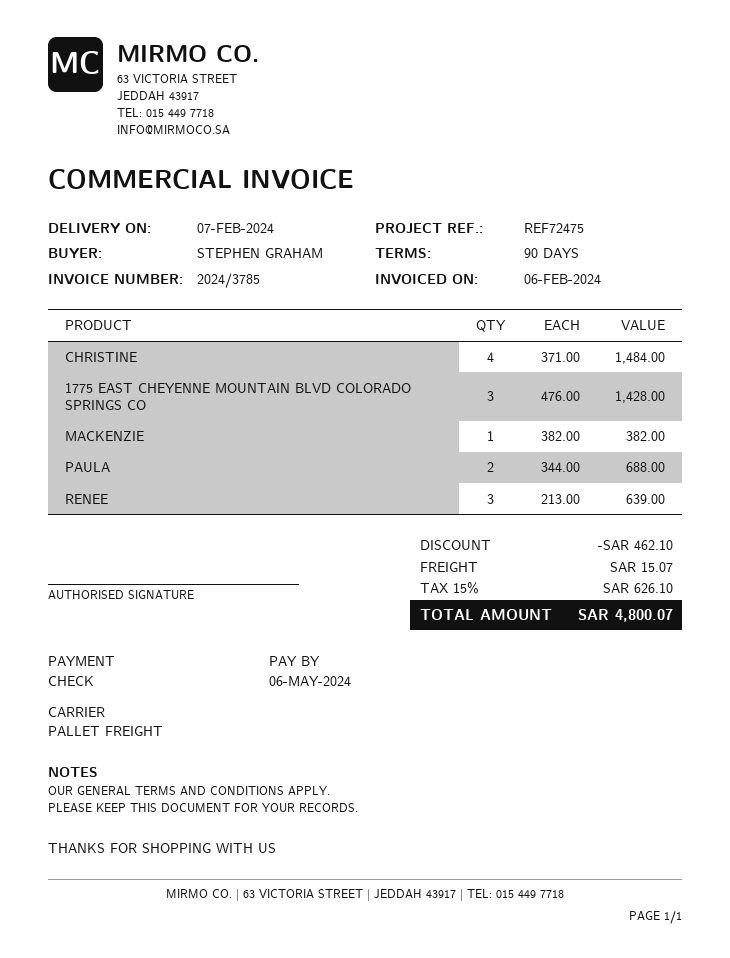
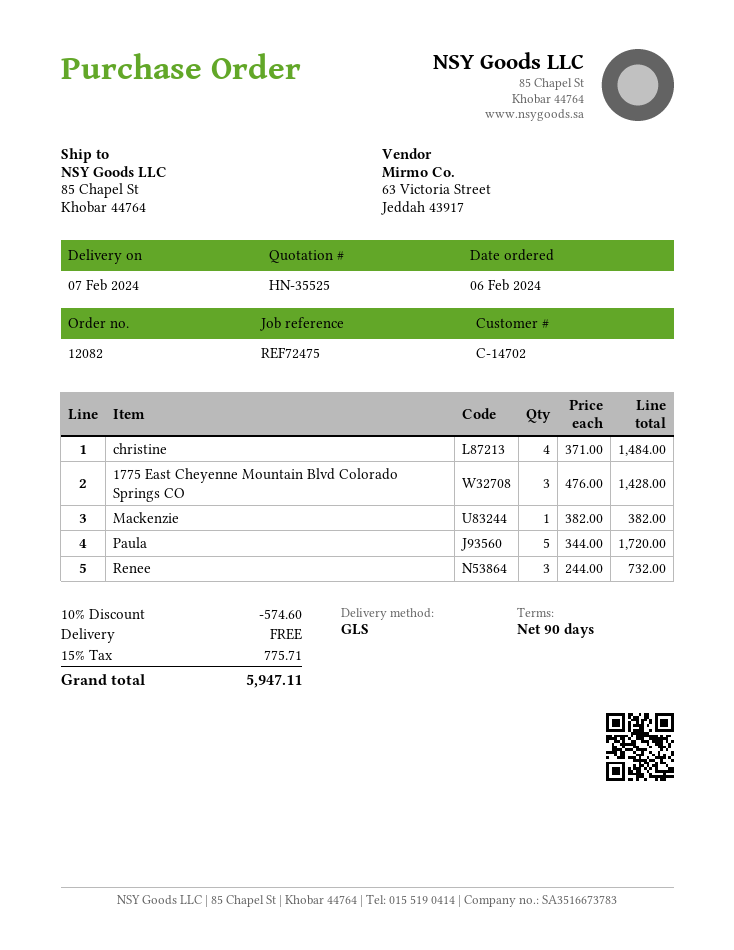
shipping method: pallet freight -> GLS
PAULA: 2 x 344.00 = 688.00 -> 5 x 344.00 = 1720.00
RENEE: 3 x 213.00 = 639.00 -> 3 x 244.00 = 732.00
discount: 462.10 -> 574.60
shipping: 15.07 -> 0.00
tax: 15% = 626.10 -> 15% = 775.71
total: 4800.07 -> 5947.11

